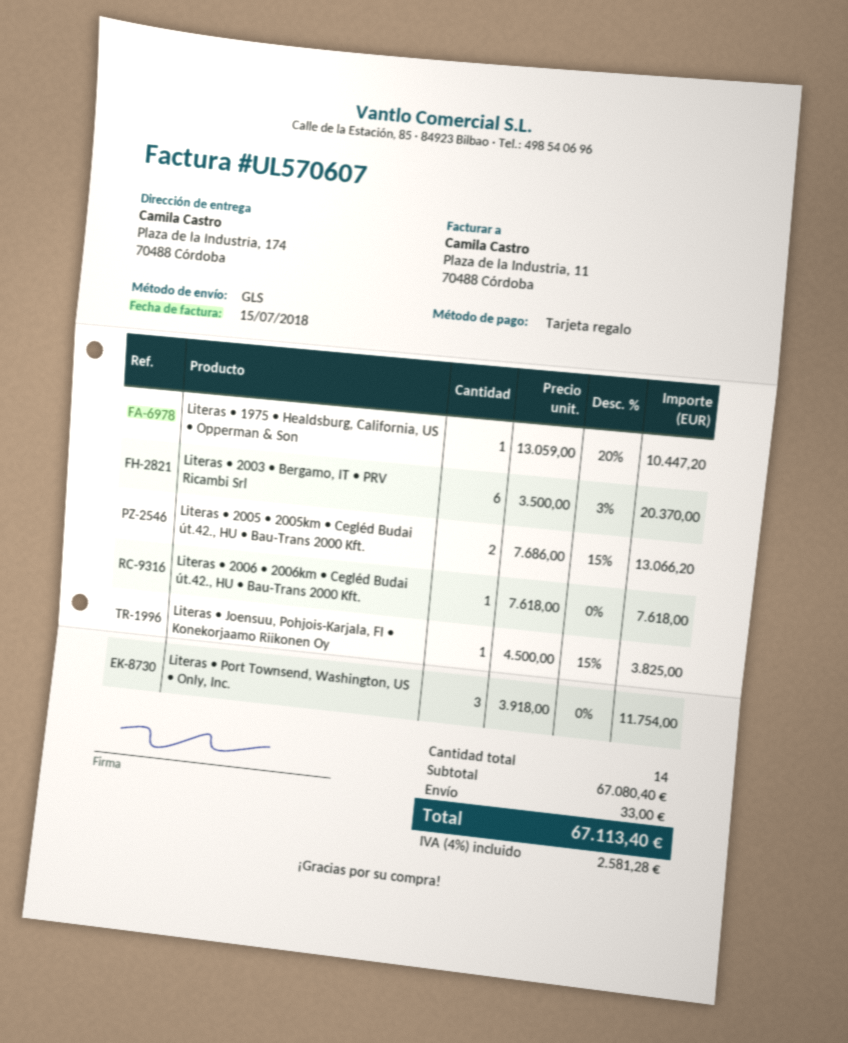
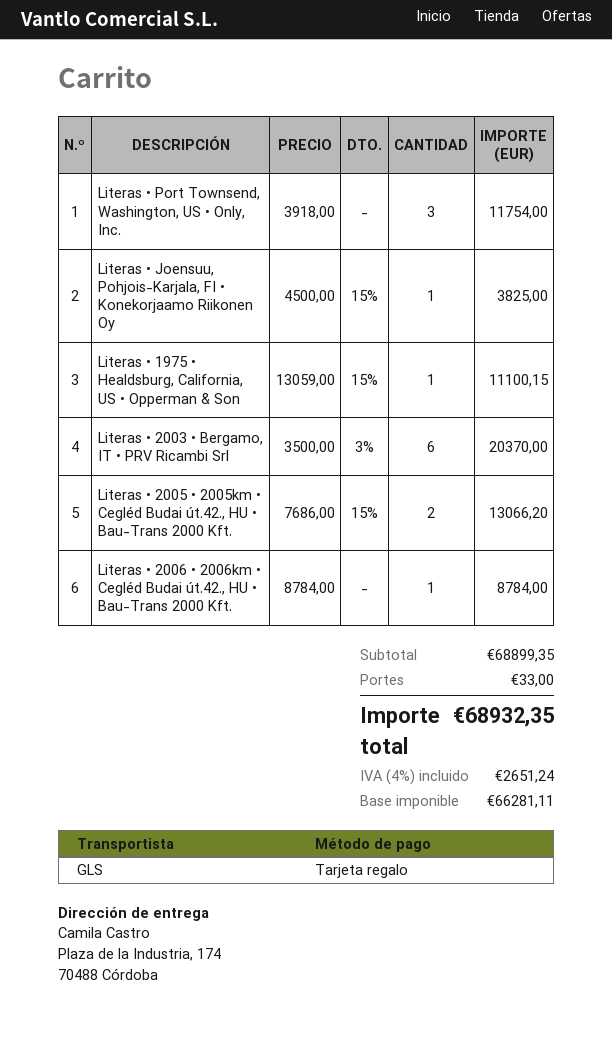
Literas • 1975 • Healdsburg, California, US • Opperman & Son: 1 x 13059.00 - 20% = 10447.20 -> 1 x 13059.00 - 15% = 11100.15
Literas • 2006 • 2006km • Cegléd Budai út.42., HU • Bau-Trans 2000 Kft.: 1 x 7618.00 = 7618.00 -> 1 x 8784.00 = 8784.00
subtotal: 67080.40 -> 68899.35
tax: 4% = 2581.28 -> 4% = 2651.24
total: 67113.40 -> 68932.35

